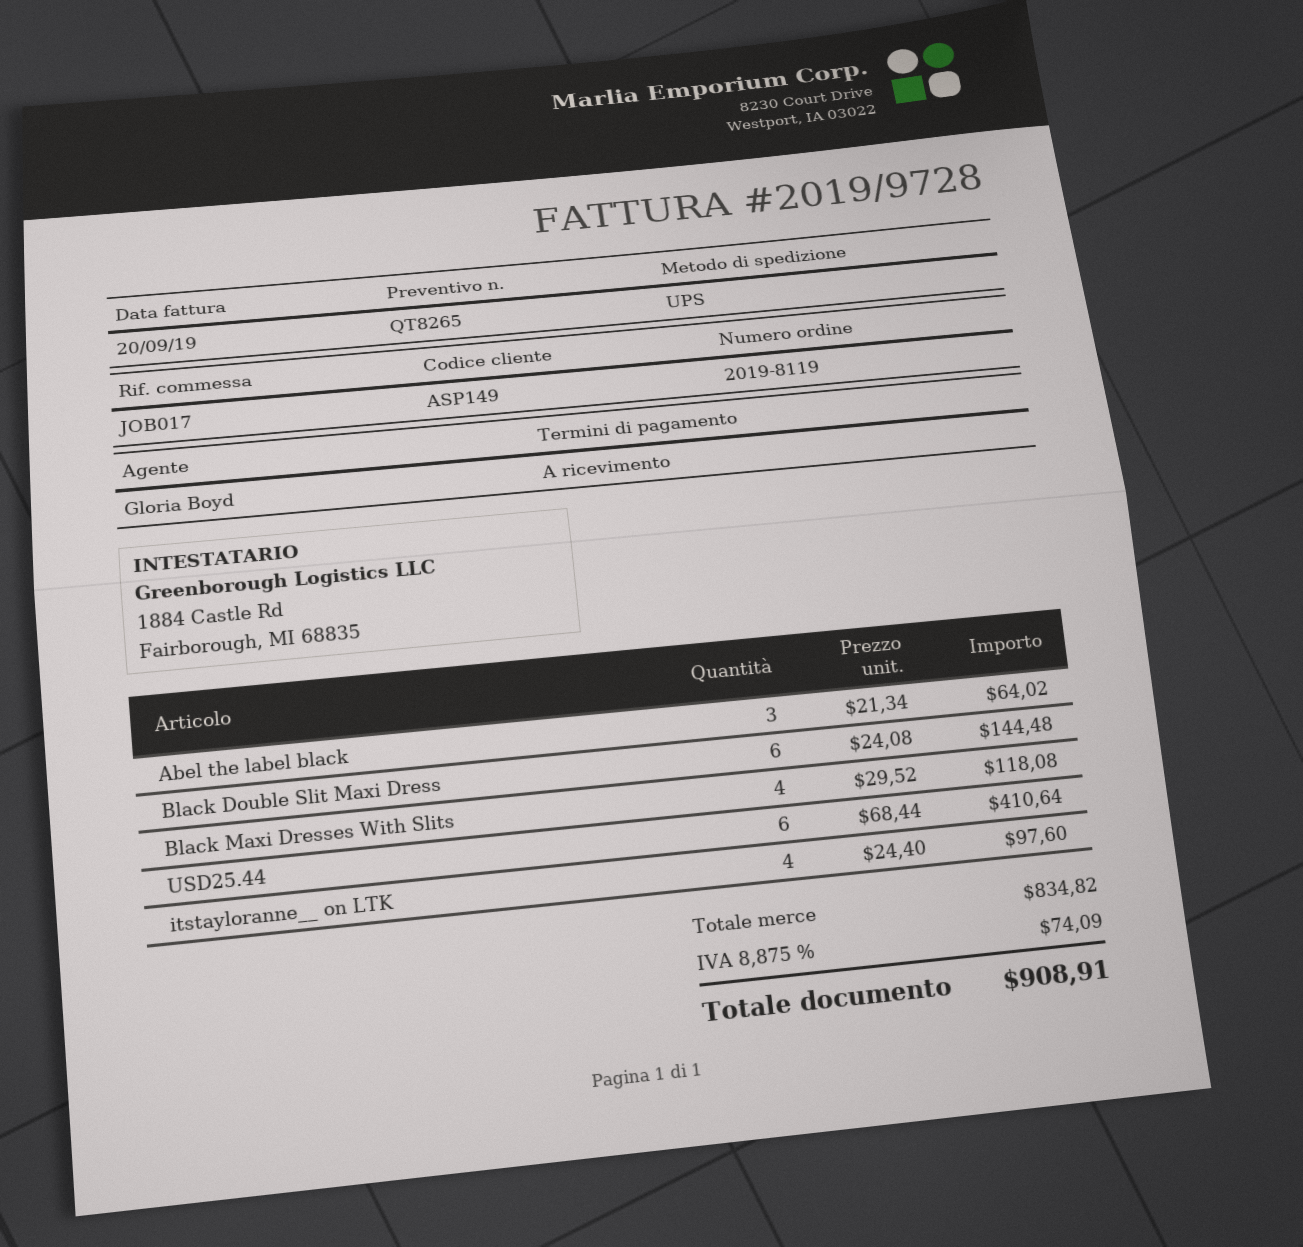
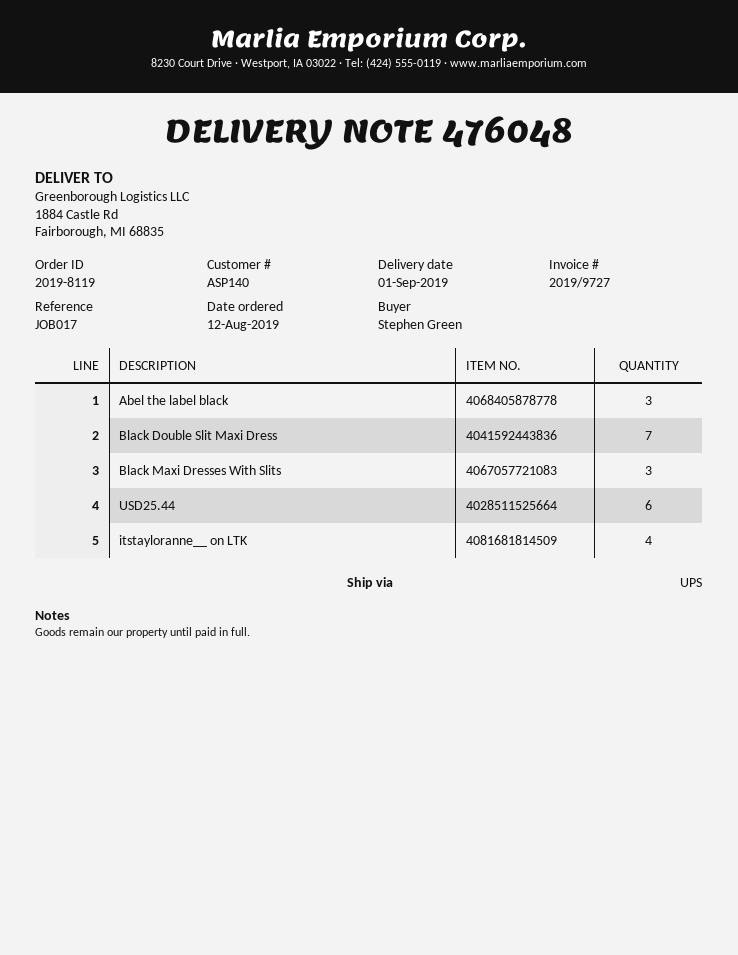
invoice number: 2019/9728 -> 2019/9727
customer number: ASP149 -> ASP140
Black Double Slit Maxi Dress: 6 -> 7
Black Maxi Dresses With Slits: 4 -> 3

